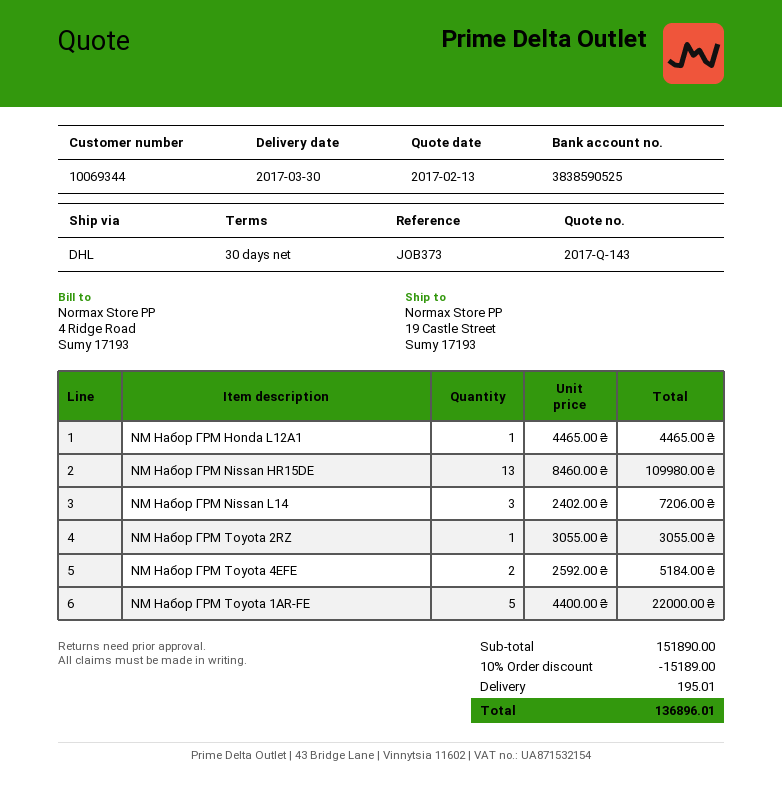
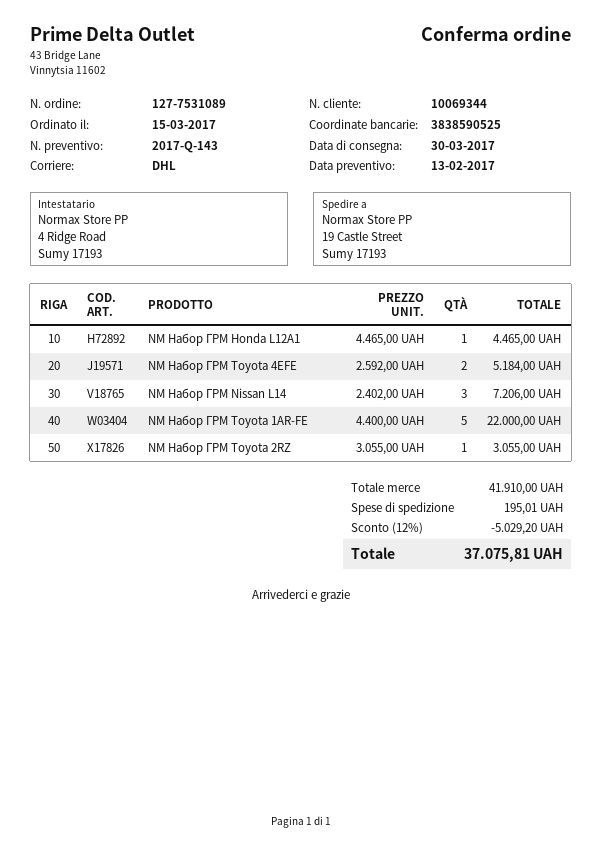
NM Набор ГРМ Nissan HR15DE: 13 x 8460.00 = 109980.00 -> none
subtotal: 151890.00 -> 41910.00
discount: 10% = 15189.00 -> 12% = 5029.20
total: 136896.01 -> 37075.81

